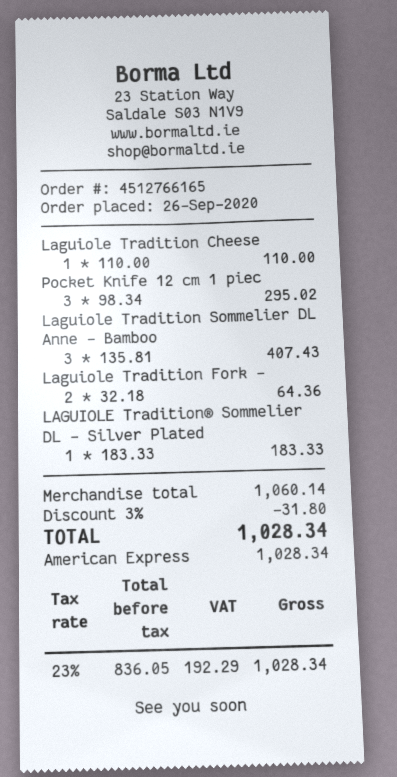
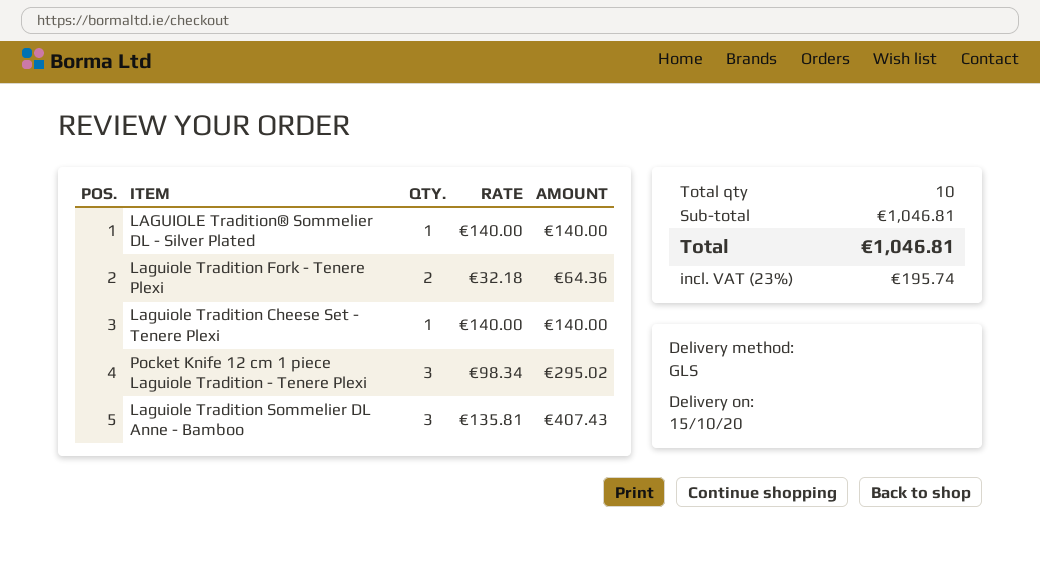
Laguiole Tradition Cheese: 1 x 110.00 = 110.00 -> 1 x 140.00 = 140.00
LAGUIOLE Tradition® Sommelier DL - Silver Plated: 1 x 183.33 = 183.33 -> 1 x 140.00 = 140.00
subtotal: 1060.14 -> 1046.81
discount: 3% = 31.80 -> none
tax: 23% = 192.29 -> 23% = 195.74
total: 1028.34 -> 1046.81

